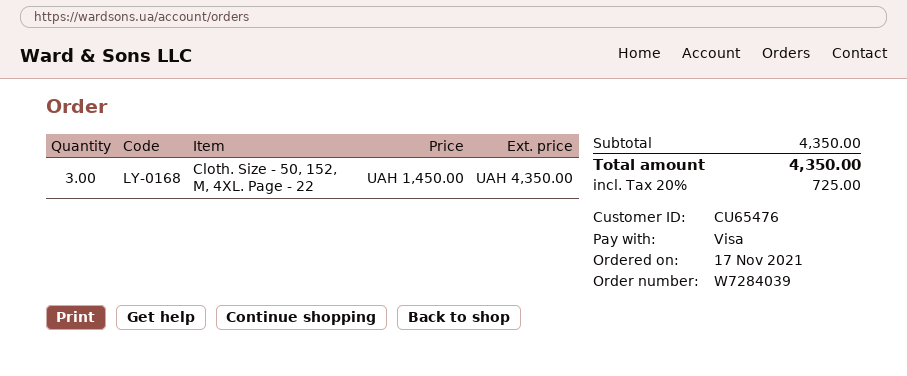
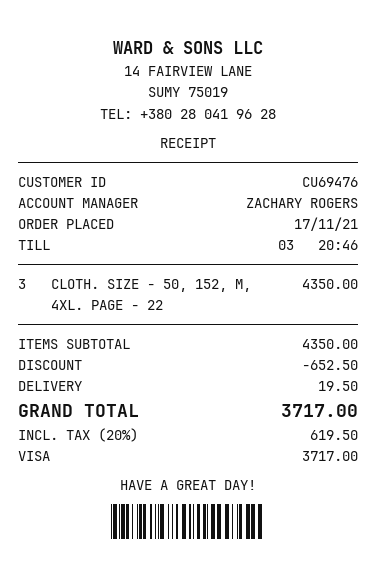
customer number: CU65476 -> CU69476
discount: none -> 652.50
shipping: none -> 19.50
tax: 20% = 725.00 -> 20% = 619.50
total: 4350.00 -> 3717.00

